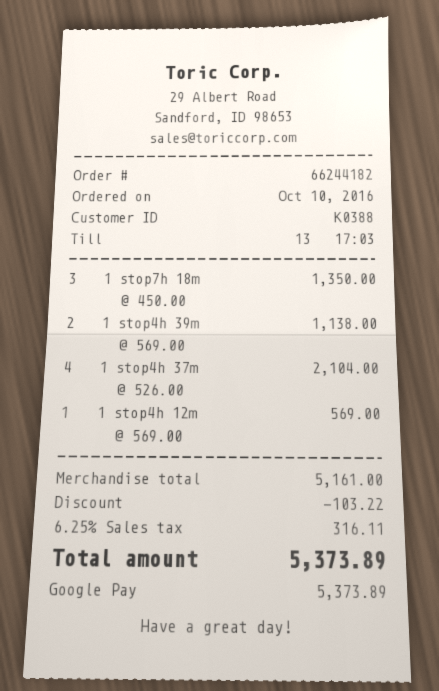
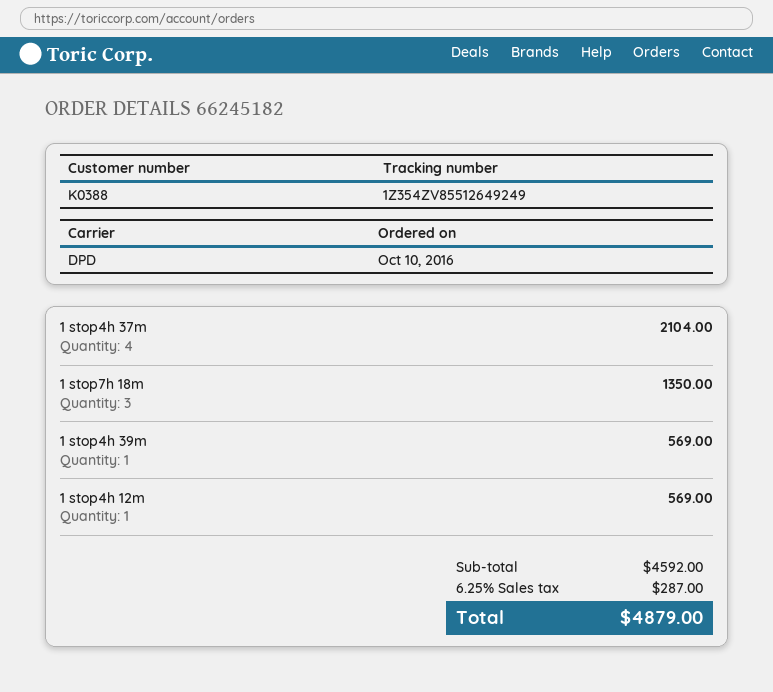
order number: 66244182 -> 66245182
1 stop4h 39m: 2 for 1138.00 -> 1 for 569.00
subtotal: 5161.00 -> 4592.00
discount: 103.22 -> none
tax: 6.25% = 316.11 -> 6.25% = 287.00
total: 5373.89 -> 4879.00

